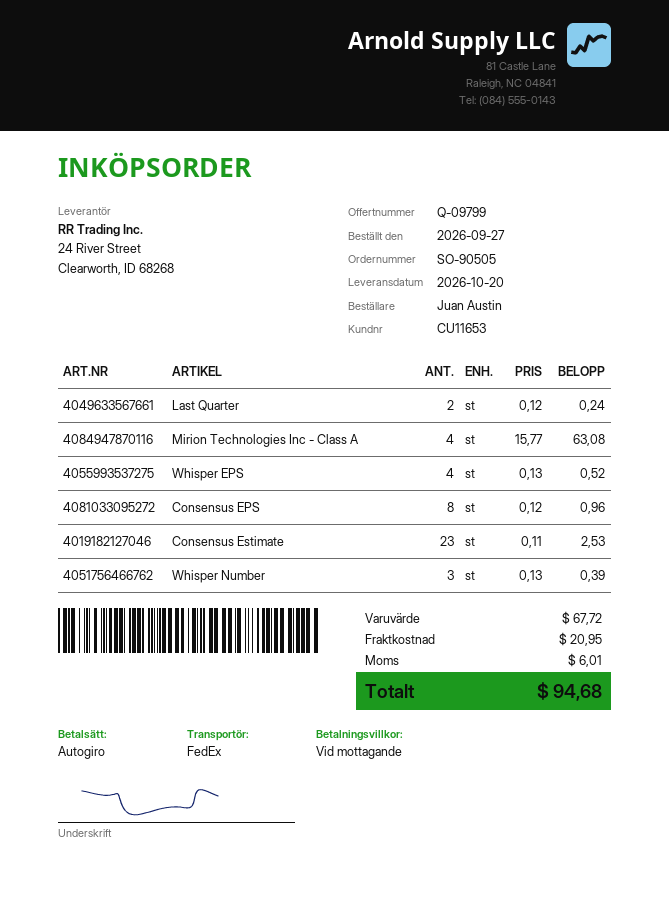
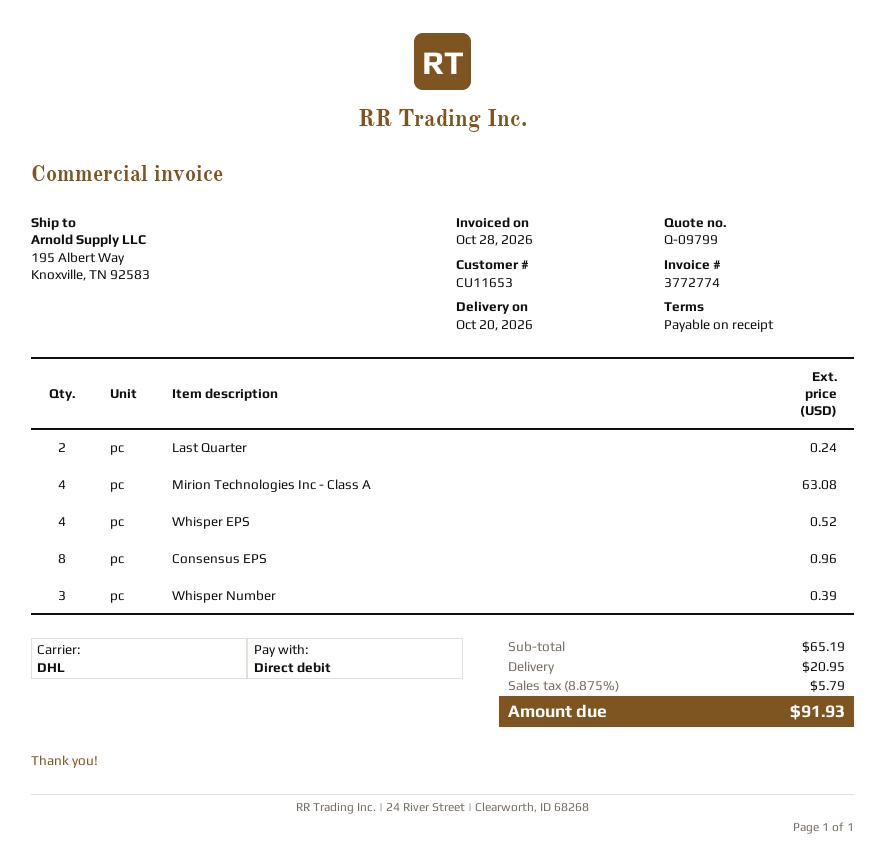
shipping method: FedEx -> DHL
Consensus Estimate: 23 for 2.53 -> none
subtotal: 67.72 -> 65.19
tax: 6.01 -> 5.79
total: 94.68 -> 91.93

